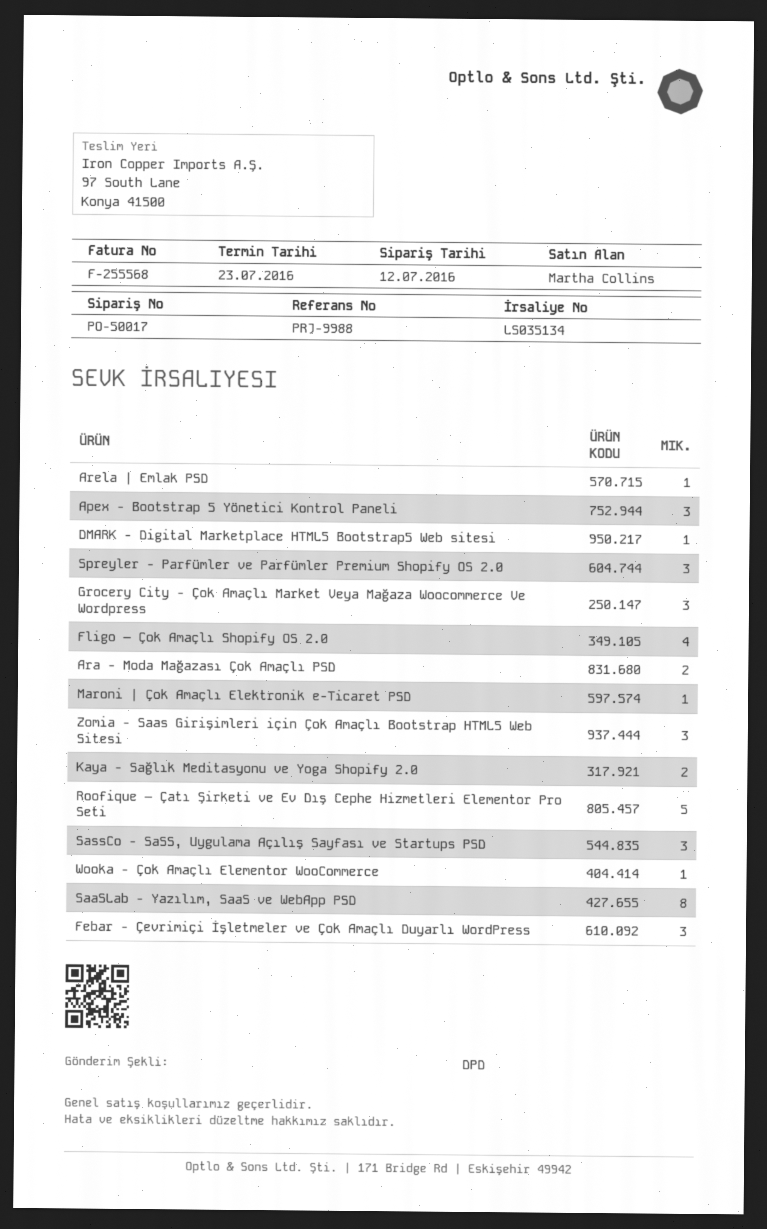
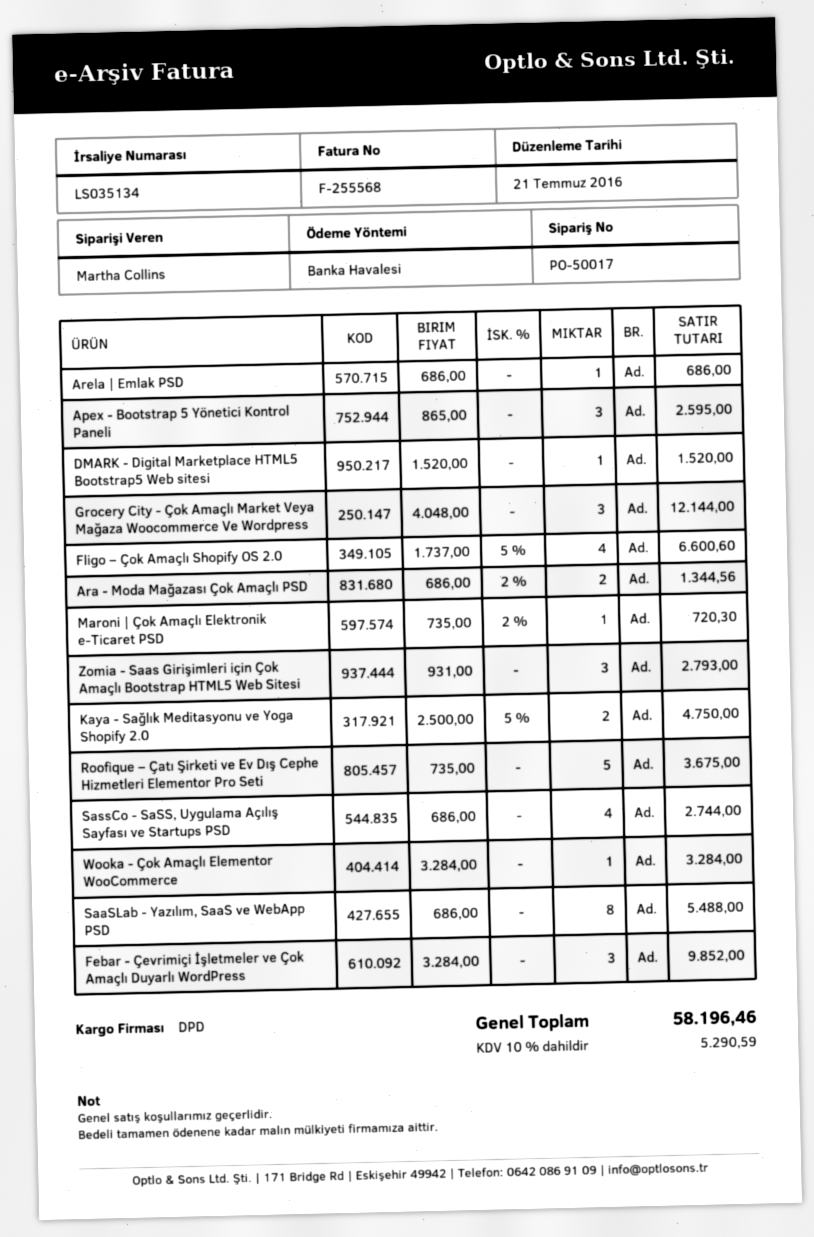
Spreyler - Parfümler ve Parfümler Premium Shopify OS 2.0: 3 -> none
SassCo - SaSS, Uygulama Açılış Sayfası ve Startups PSD: 3 -> 4

